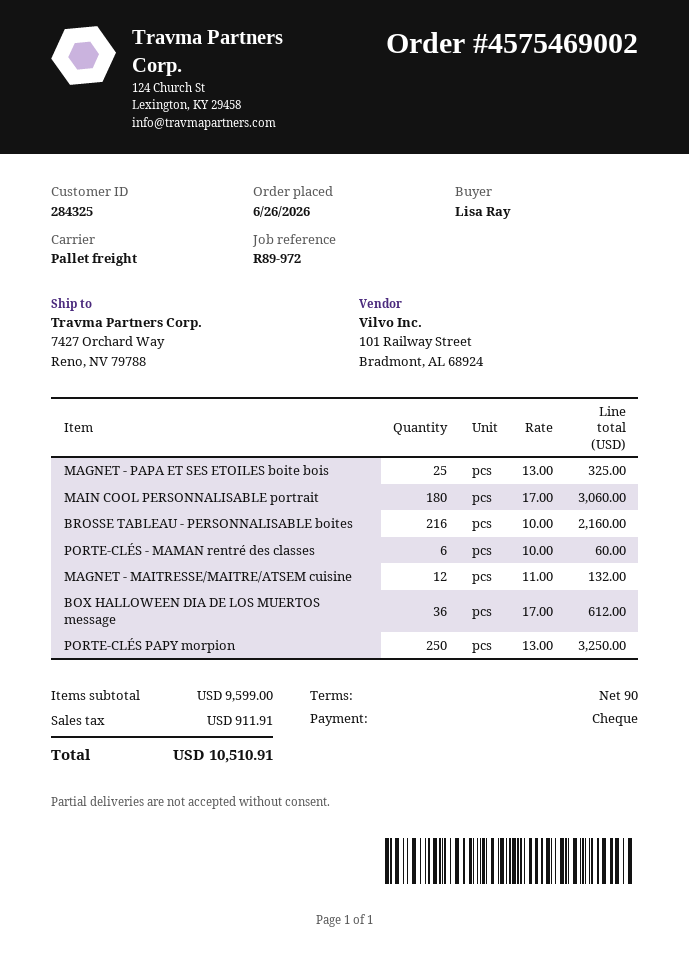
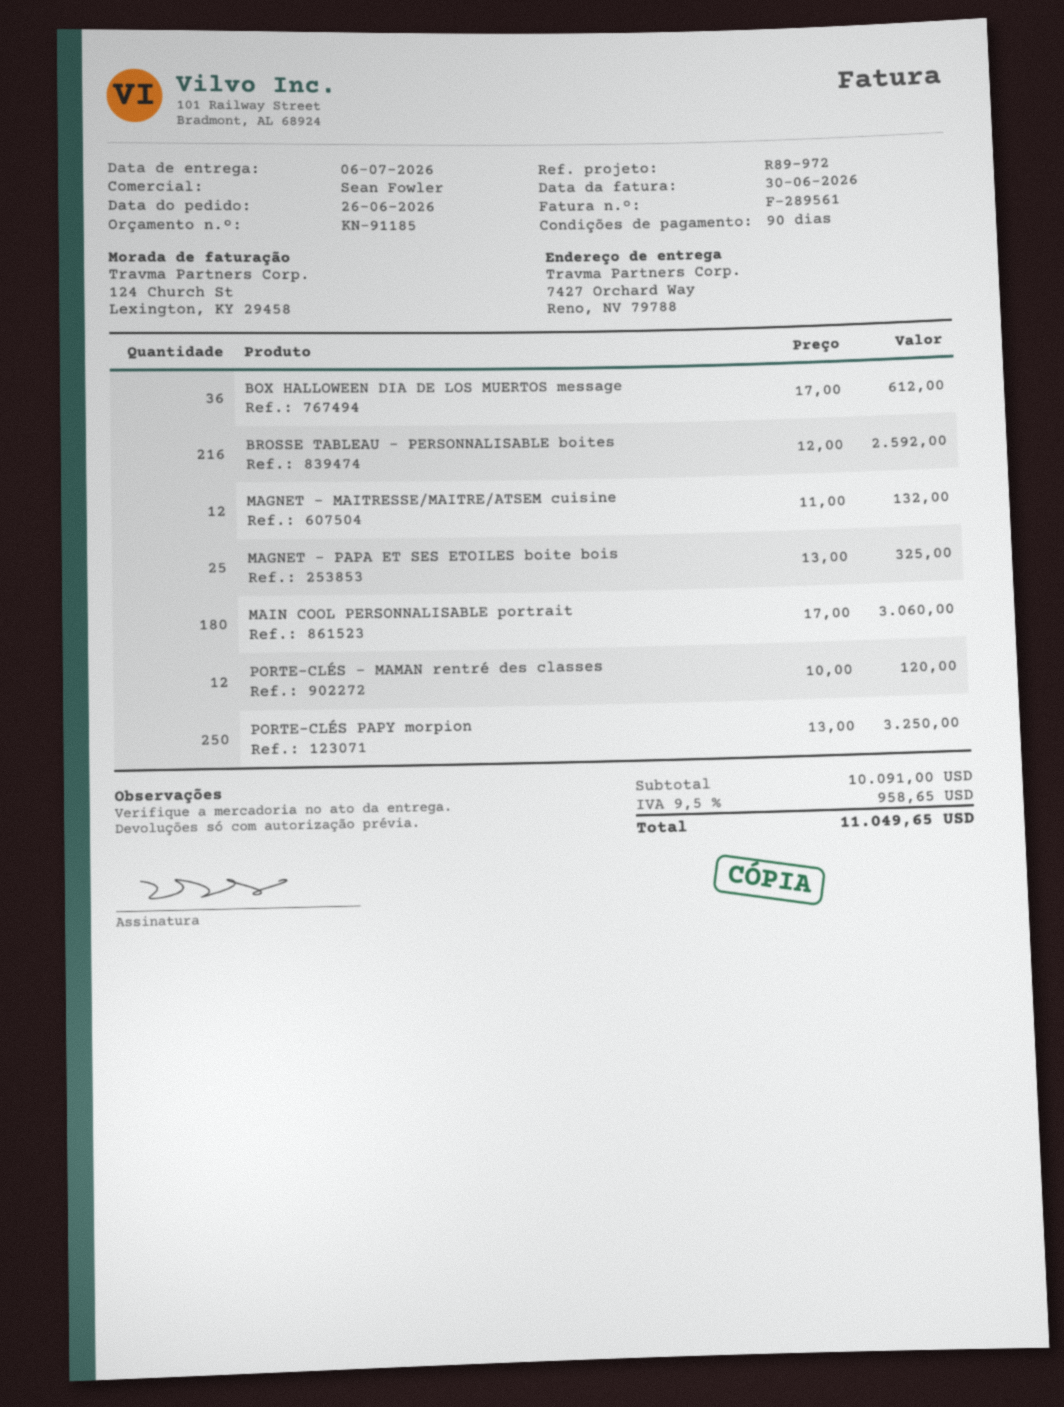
BROSSE TABLEAU - PERSONNALISABLE boites: 216 x 10.00 = 2160.00 -> 216 x 12.00 = 2592.00
PORTE-CLÉS - MAMAN rentré des classes: 6 x 10.00 = 60.00 -> 12 x 10.00 = 120.00
subtotal: 9599.00 -> 10091.00
tax: 911.91 -> 958.65
total: 10510.91 -> 11049.65

